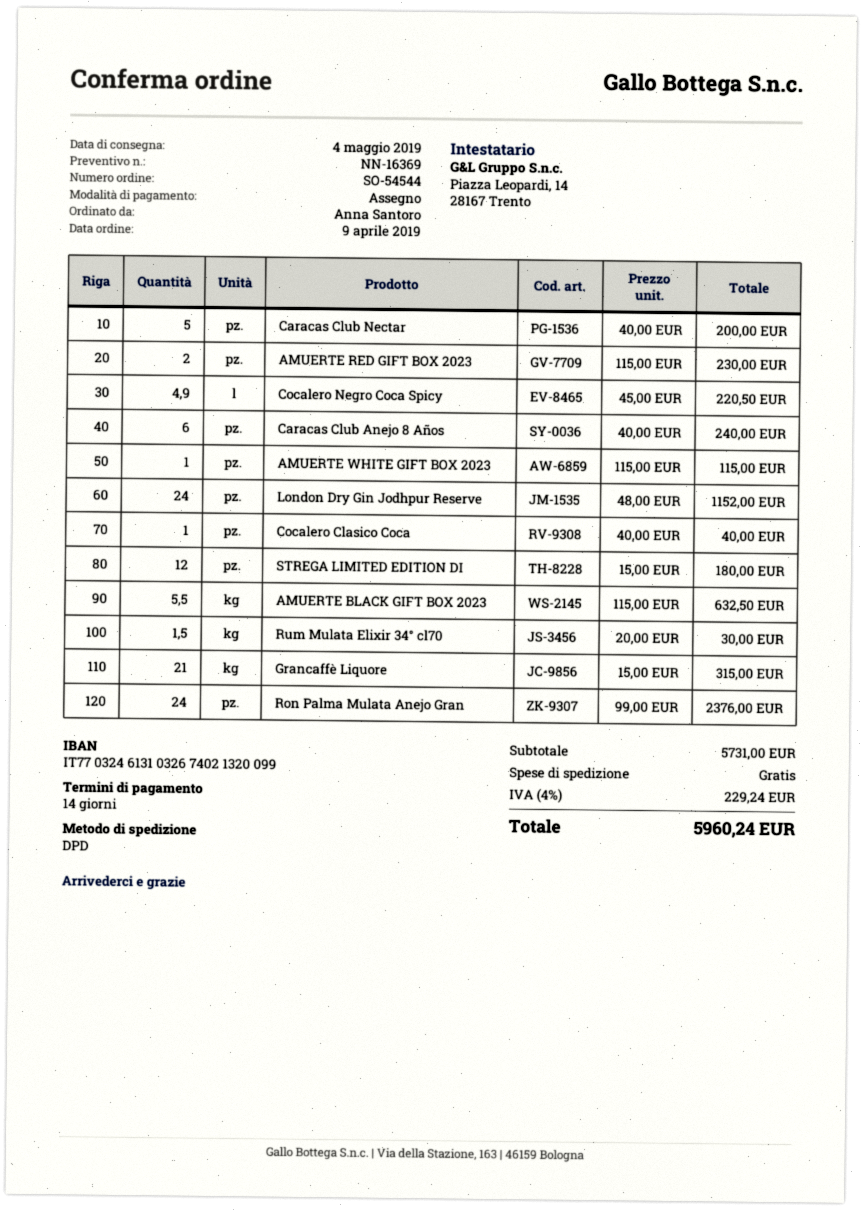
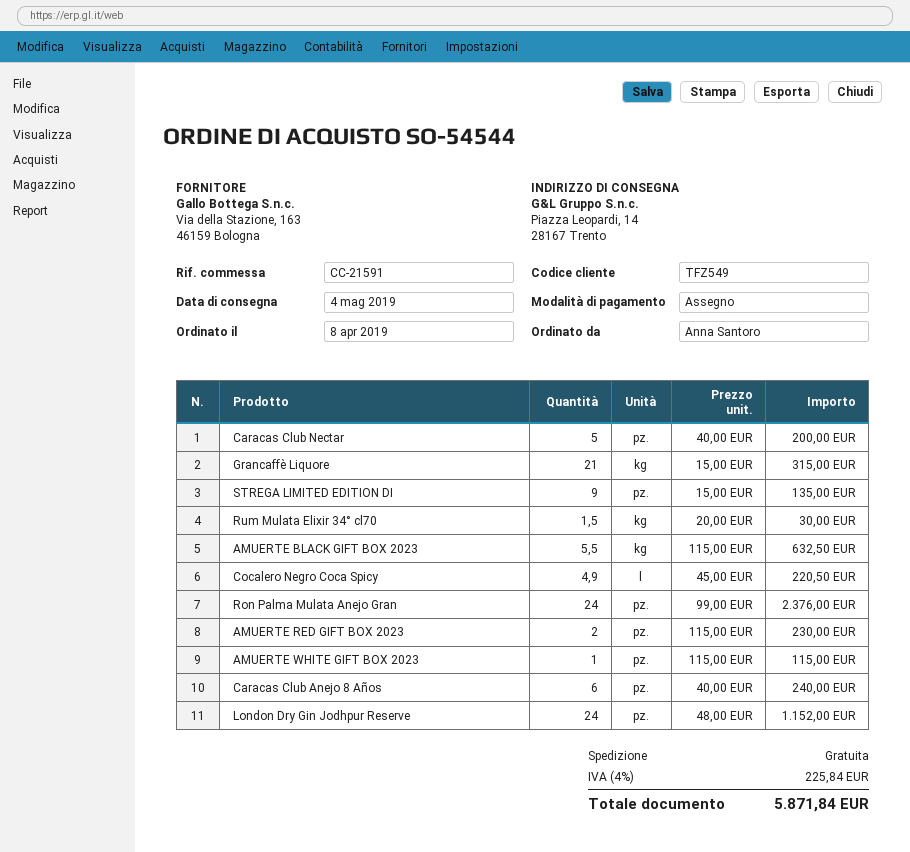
order date: 2019-04-09 -> 2019-04-08
Cocalero Clasico Coca: 1 x 40.00 = 40.00 -> none
STREGA LIMITED EDITION DI: 12 x 15.00 = 180.00 -> 9 x 15.00 = 135.00
tax: 4% = 229.24 -> 4% = 225.84
total: 5960.24 -> 5871.84

